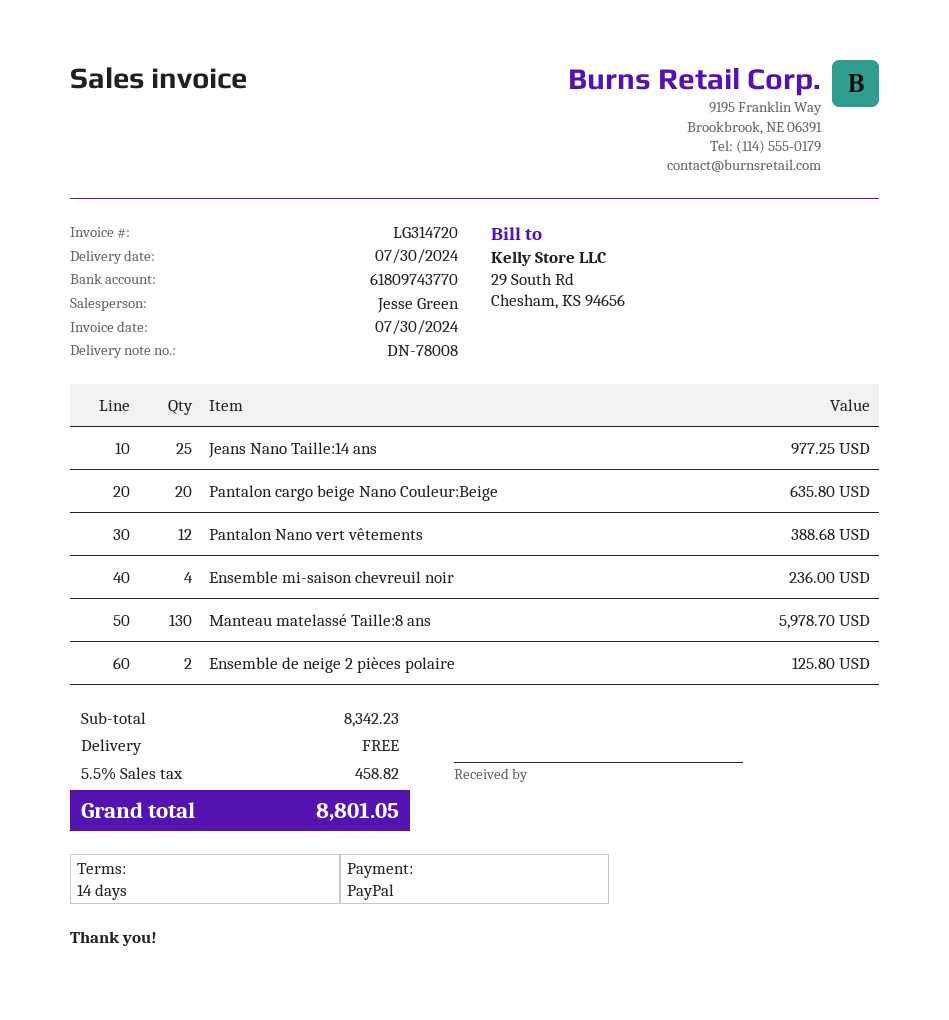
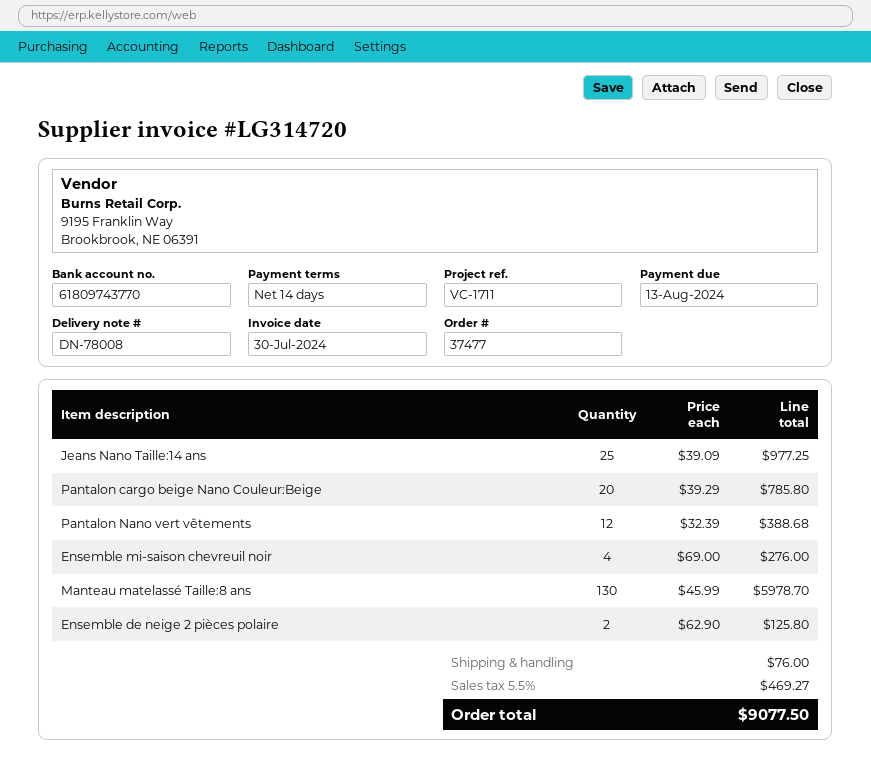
Pantalon cargo beige Nano Couleur:Beige: 20 for 635.80 -> 20 for 785.80
Ensemble mi-saison chevreuil noir: 4 for 236.00 -> 4 for 276.00
shipping: 0.00 -> 76.00
tax: 5.5% = 458.82 -> 5.5% = 469.27
total: 8801.05 -> 9077.50

